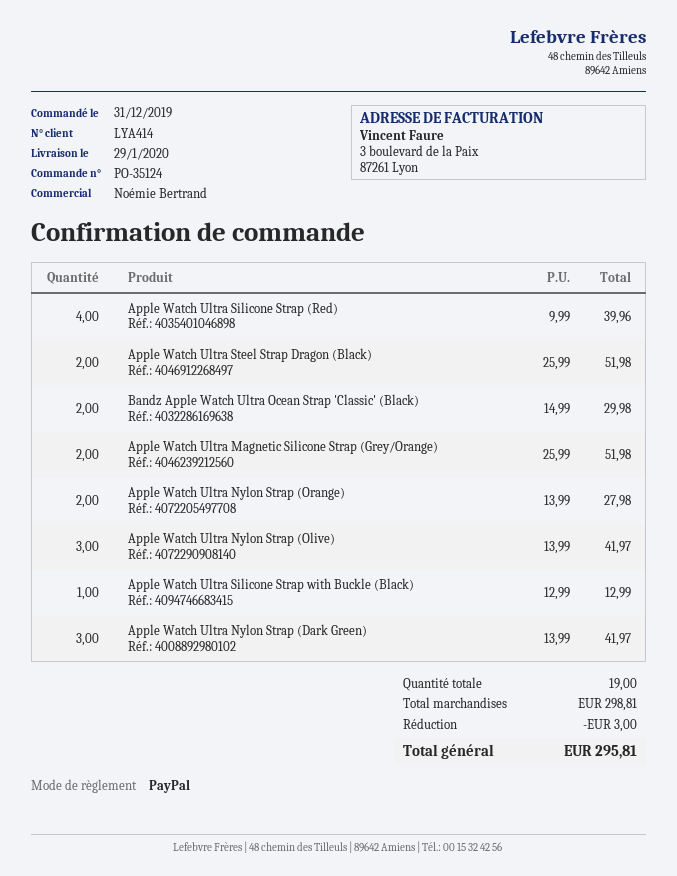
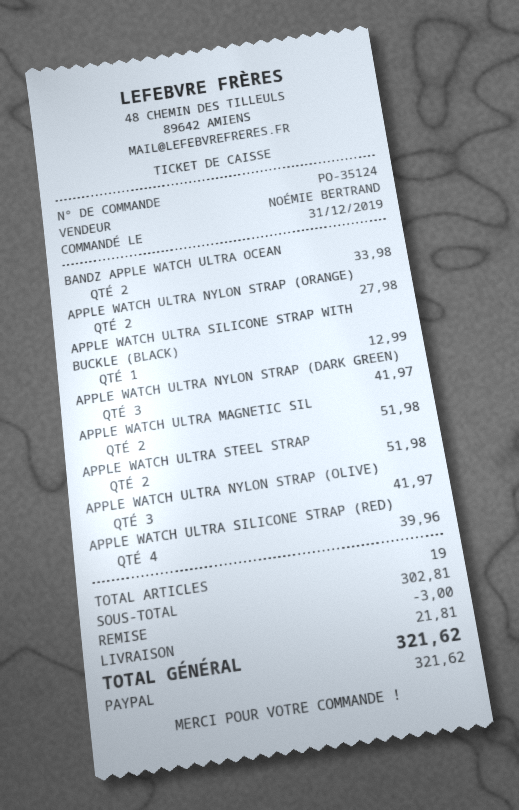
Bandz Apple Watch Ultra Ocean Strap 'Classic' (Black): 2 for 29.98 -> 2 for 33.98
subtotal: 298.81 -> 302.81
shipping: none -> 21.81
total: 295.81 -> 321.62

